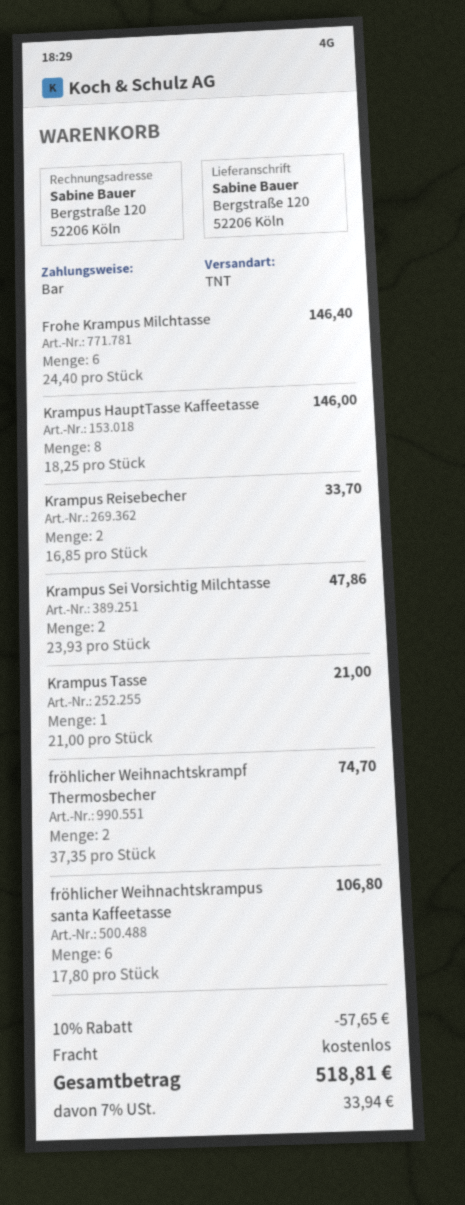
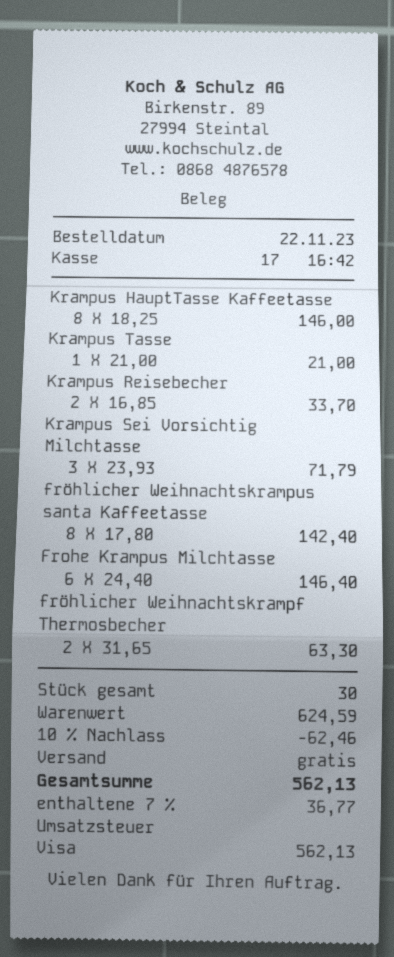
payment method: cash -> Visa
Krampus Sei Vorsichtig Milchtasse: 2 x 23.93 = 47.86 -> 3 x 23.93 = 71.79
fröhlicher Weihnachtskrampf Thermosbecher: 2 x 37.35 = 74.70 -> 2 x 31.65 = 63.30
fröhlicher Weihnachtskrampus santa Kaffeetasse: 6 x 17.80 = 106.80 -> 8 x 17.80 = 142.40
discount: 10% = 57.65 -> 10% = 62.46
tax: 7% = 33.94 -> 7% = 36.77
total: 518.81 -> 562.13

